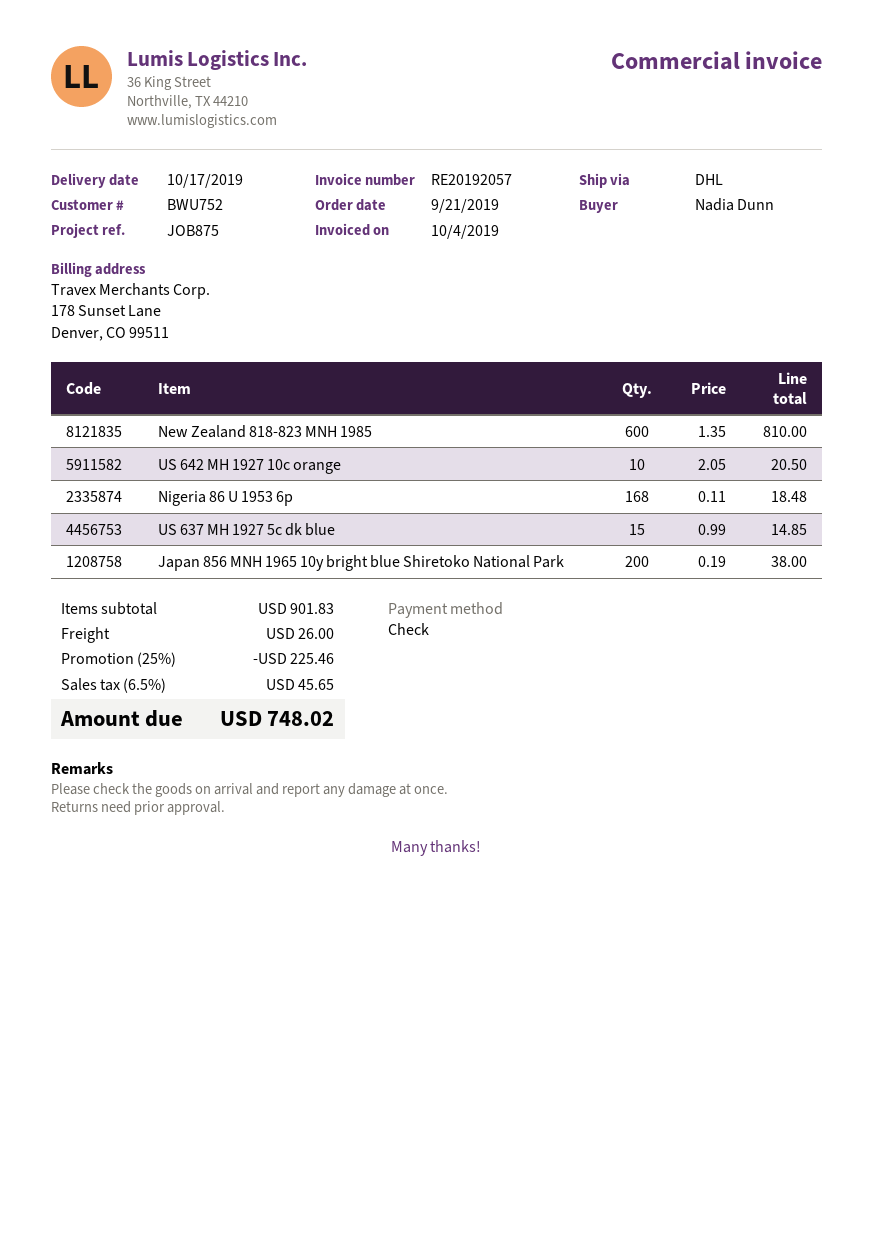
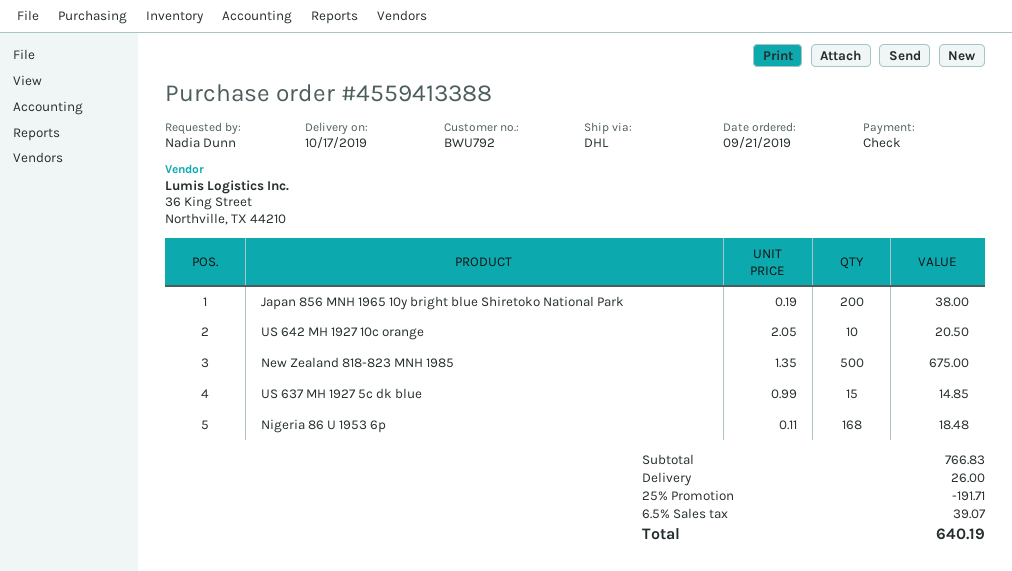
customer number: BWU752 -> BWU792
New Zealand 818-823 MNH 1985: 600 x 1.35 = 810.00 -> 500 x 1.35 = 675.00
subtotal: 901.83 -> 766.83
discount: 25% = 225.46 -> 25% = 191.71
tax: 6.5% = 45.65 -> 6.5% = 39.07
total: 748.02 -> 640.19

